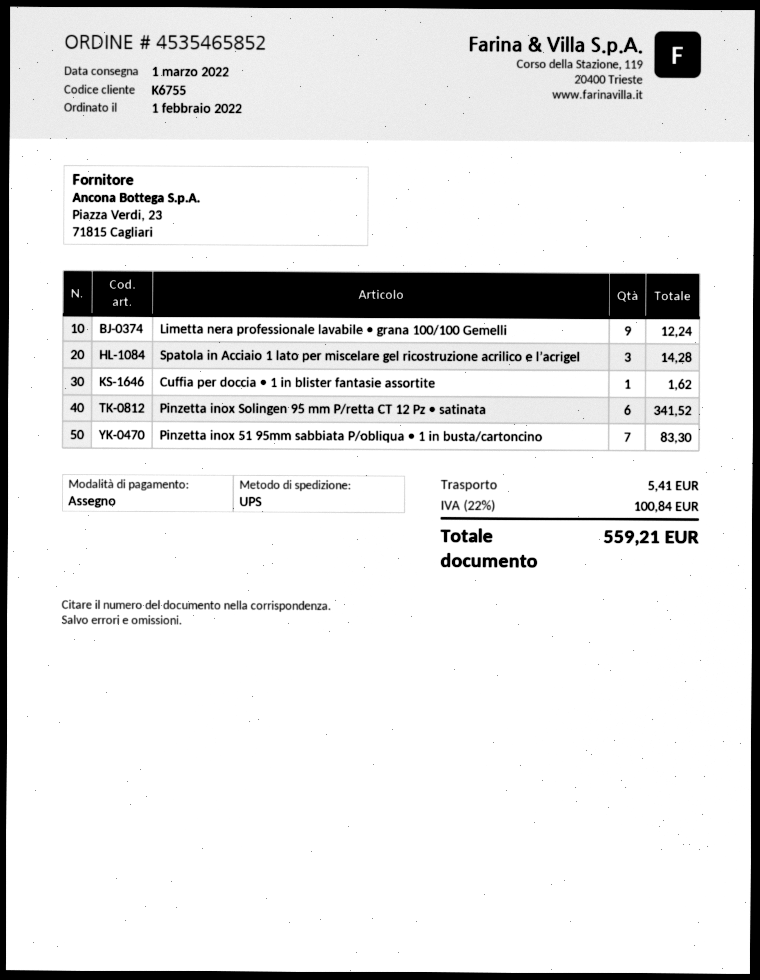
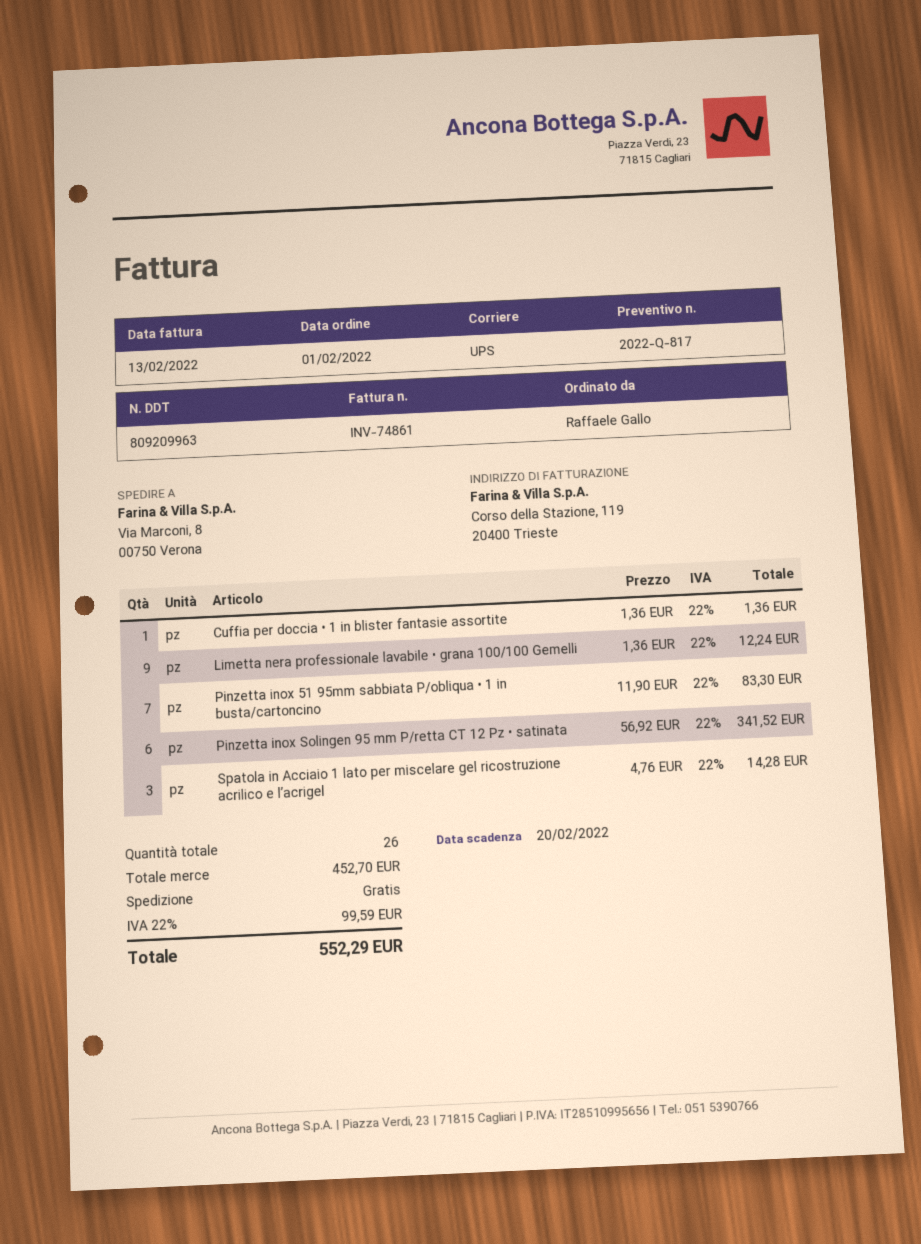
Cuffia per doccia • 1 in blister fantasie assortite: 1 for 1.62 -> 1 for 1.36
shipping: 5.41 -> 0.00
tax: 22% = 100.84 -> 22% = 99.59
total: 559.21 -> 552.29

